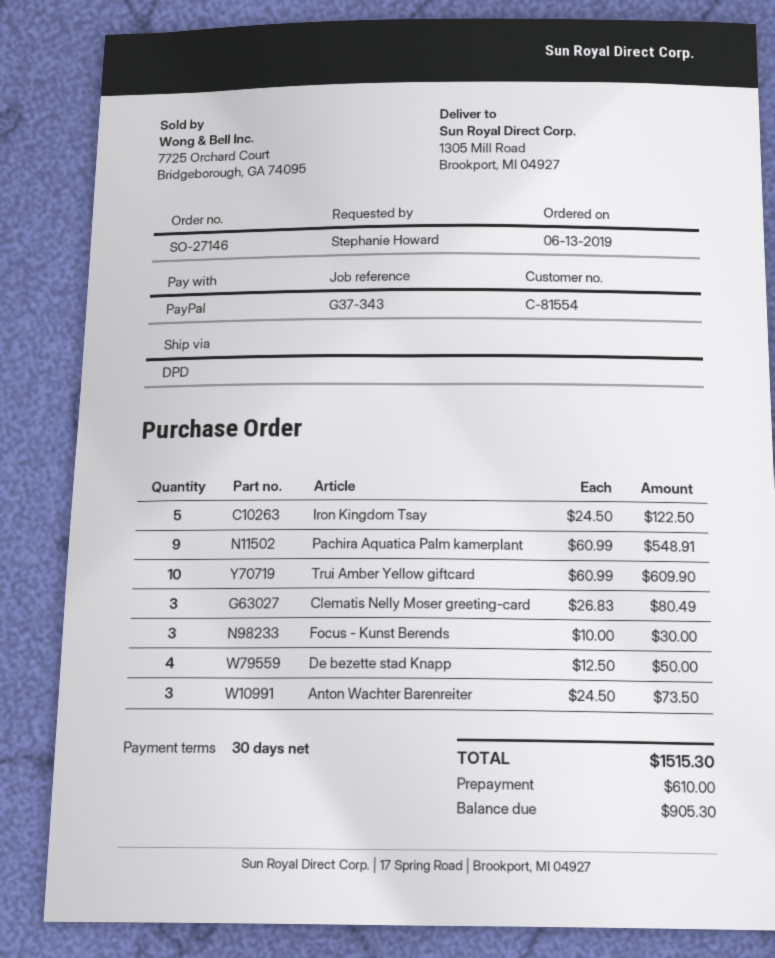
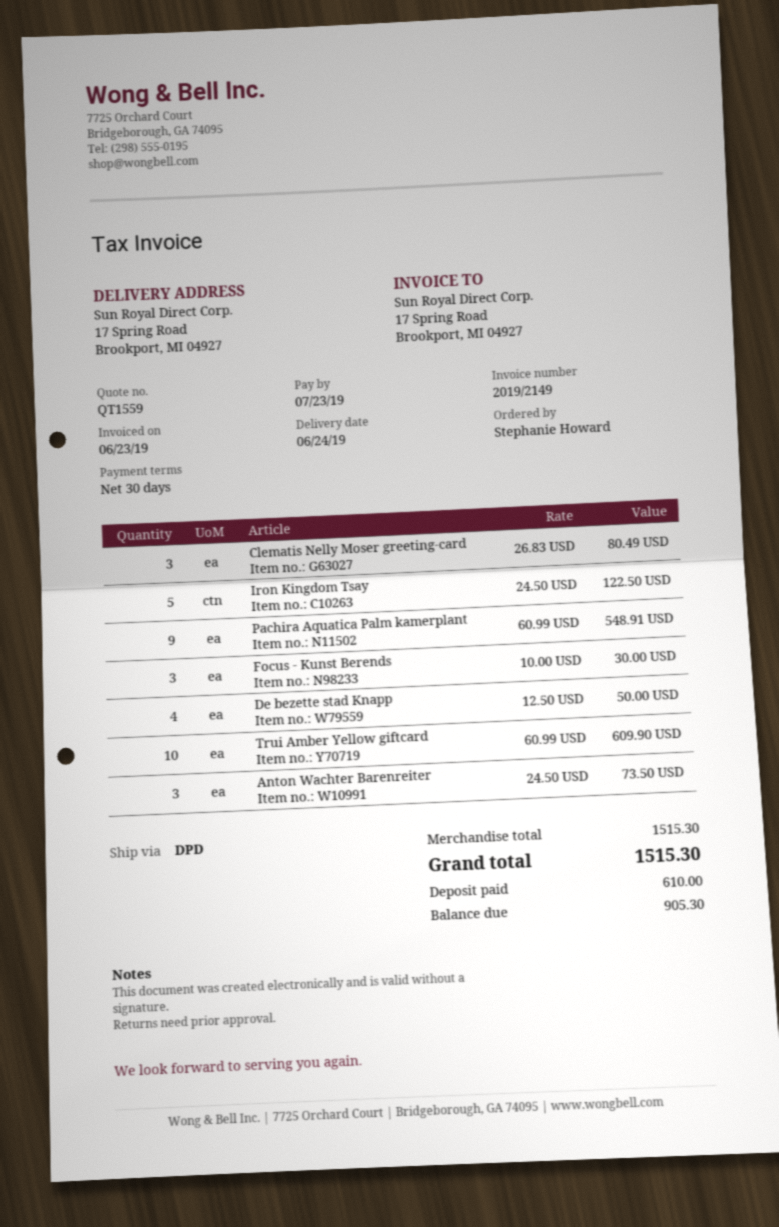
ship to: 1305 Mill Road, Brookport, MI 04927 -> 17 Spring Road, Brookport, MI 04927

